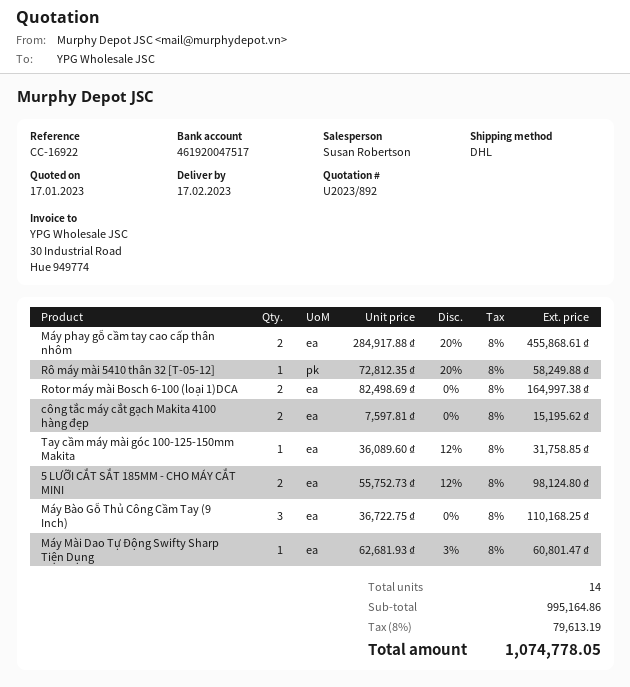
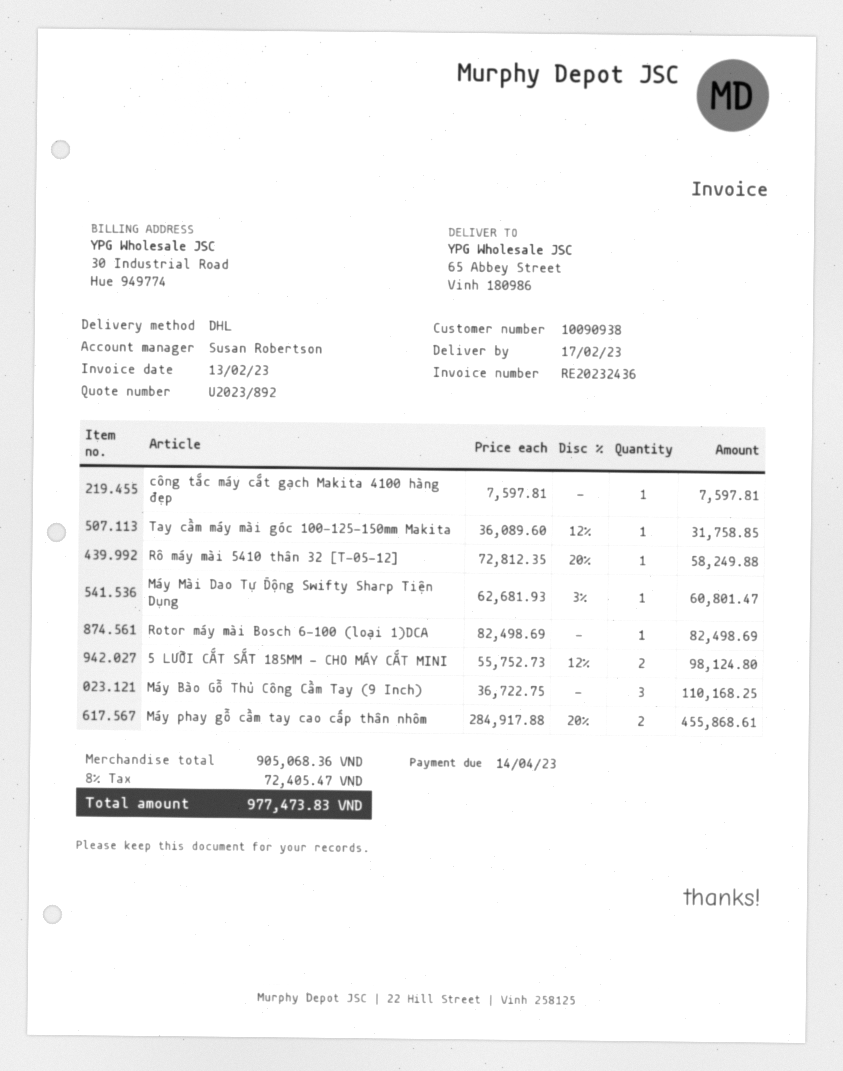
Rotor máy mài Bosch 6-100 (loại 1)DCA: 2 x 82498.69 = 164997.38 -> 1 x 82498.69 = 82498.69
công tắc máy cắt gạch Makita 4100 hàng đẹp: 2 x 7597.81 = 15195.62 -> 1 x 7597.81 = 7597.81
subtotal: 995164.86 -> 905068.36
tax: 8% = 79613.19 -> 8% = 72405.47
total: 1074778.05 -> 977473.83

